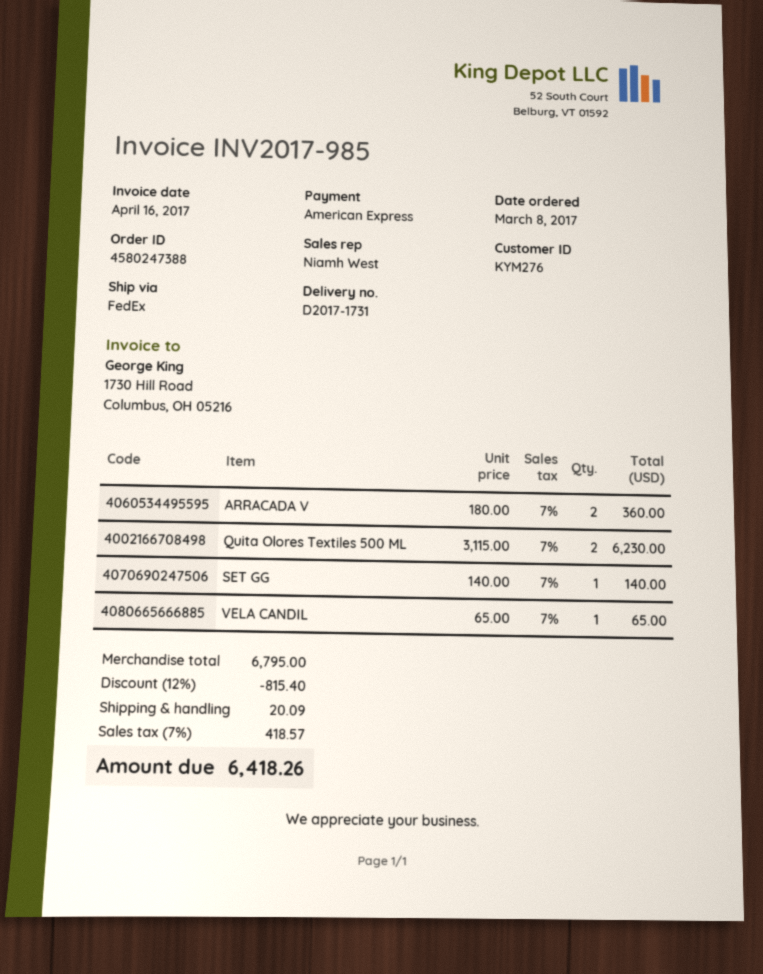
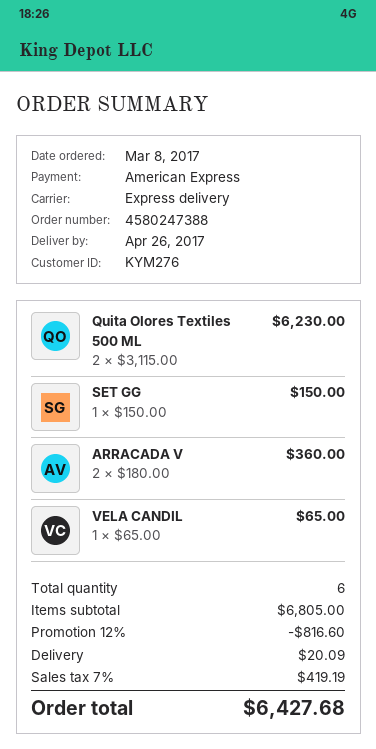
shipping method: FedEx -> express
SET GG: 1 x 140.00 = 140.00 -> 1 x 150.00 = 150.00
subtotal: 6795.00 -> 6805.00
discount: 12% = 815.40 -> 12% = 816.60
tax: 7% = 418.57 -> 7% = 419.19
total: 6418.26 -> 6427.68

